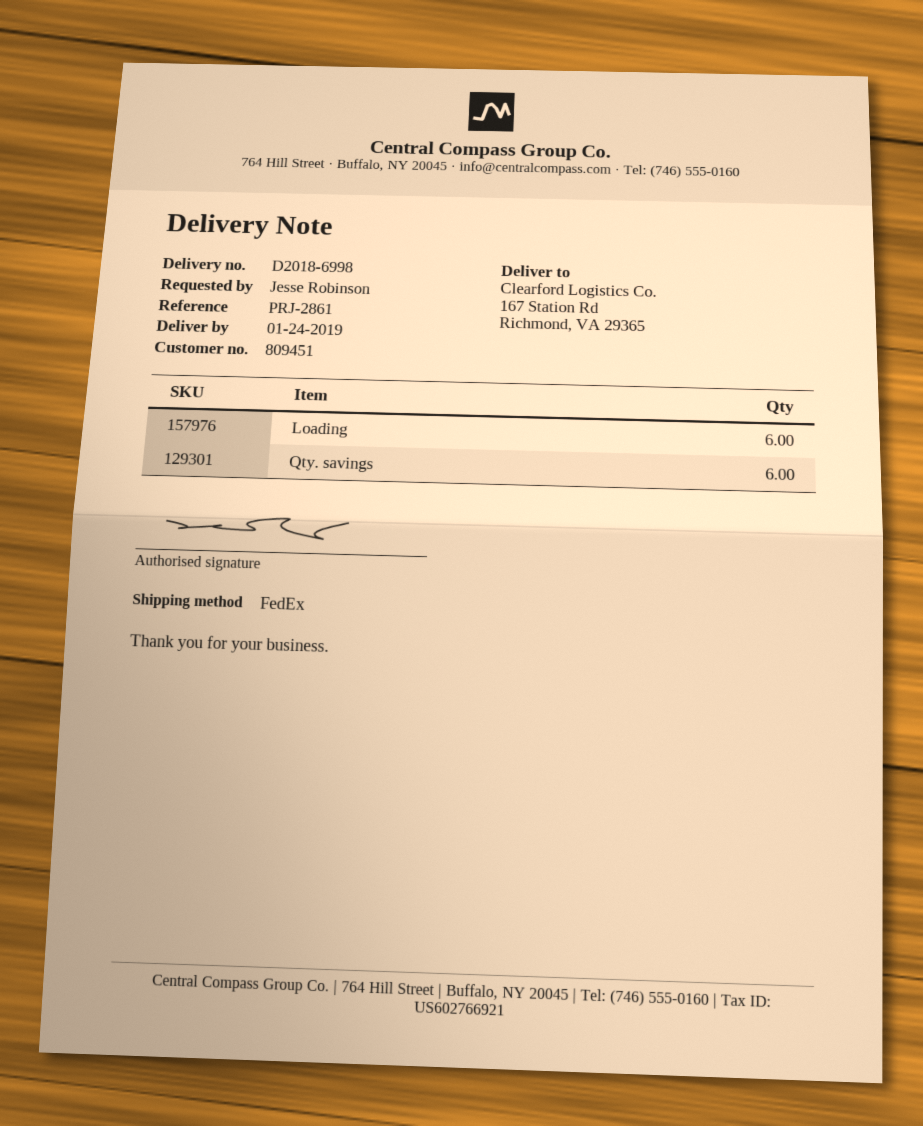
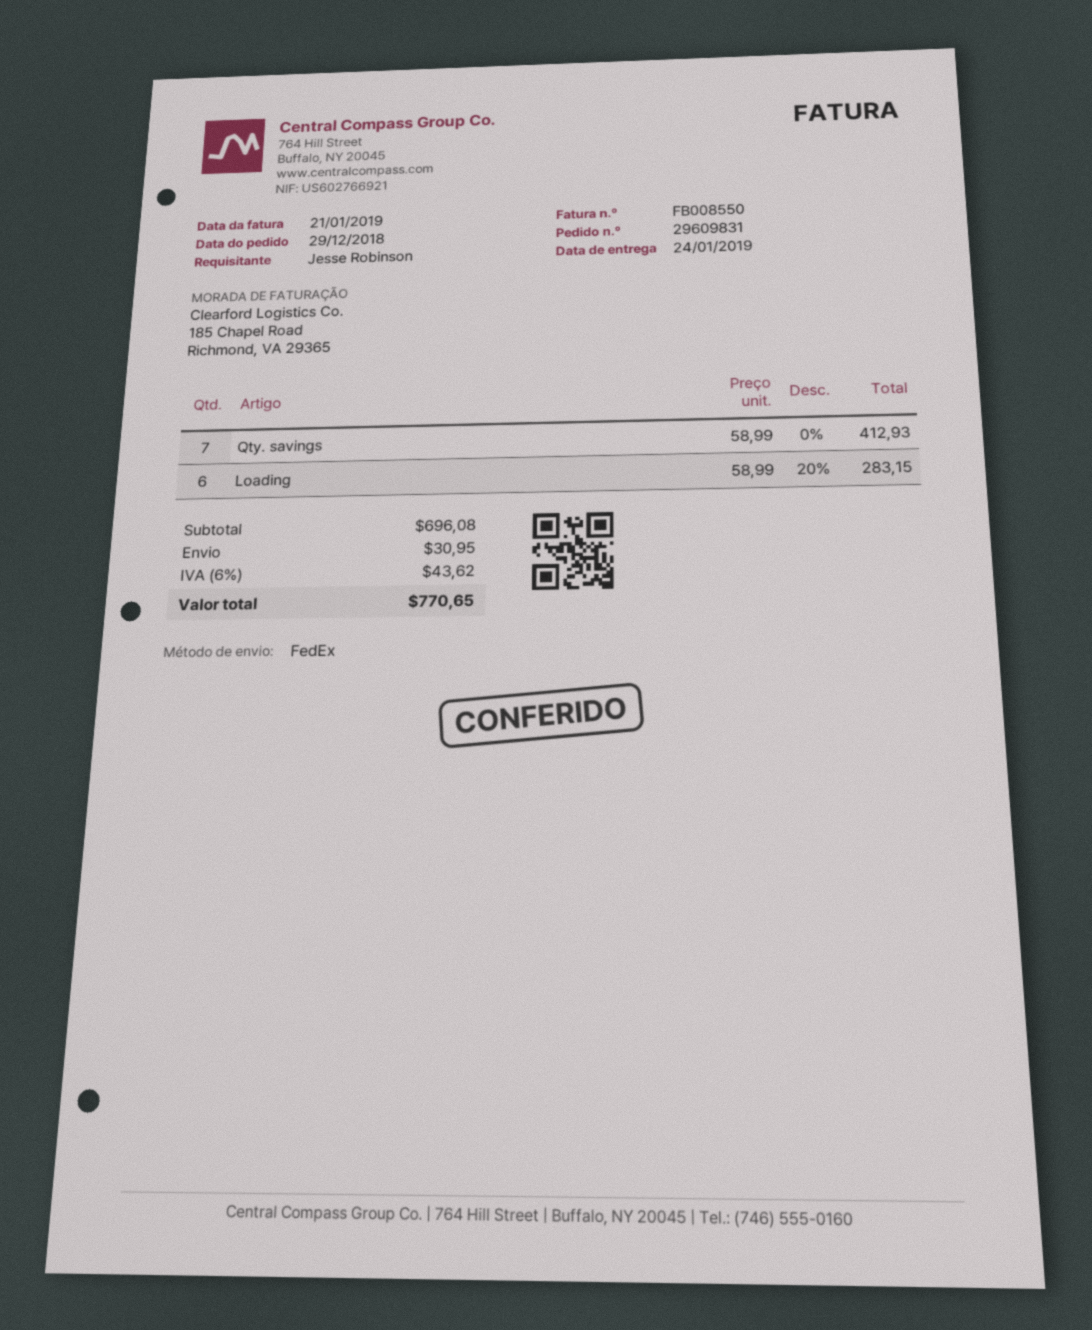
Qty. savings: 6 -> 7

